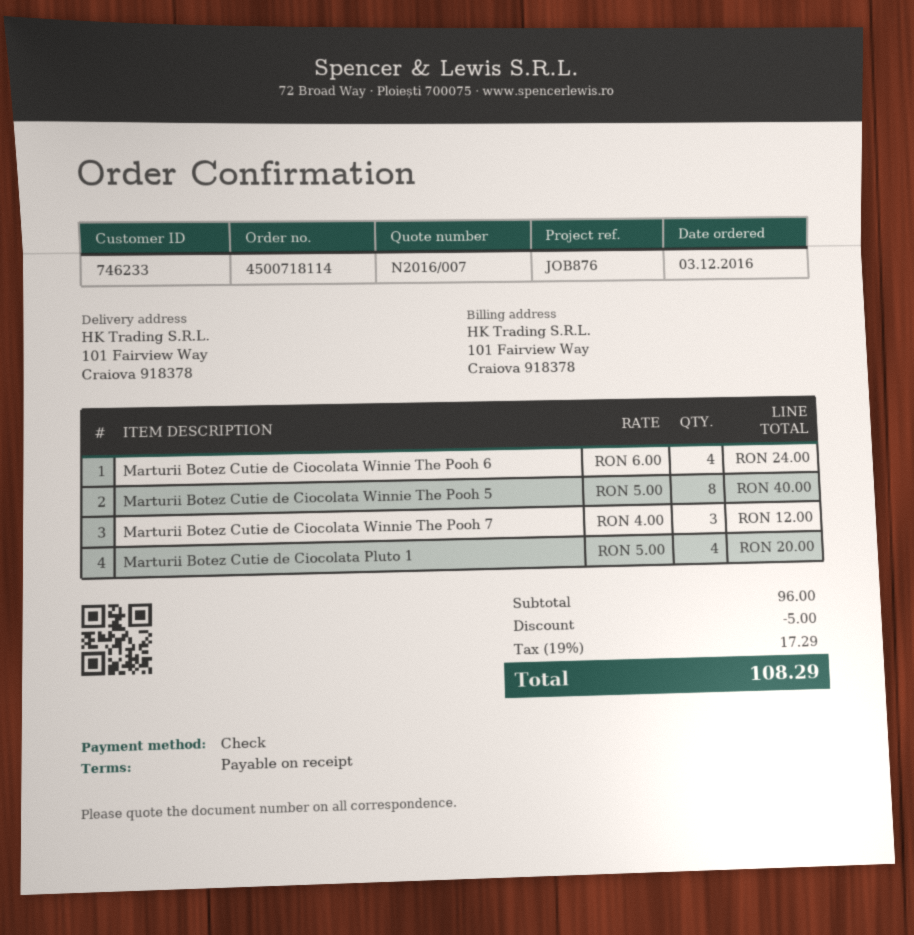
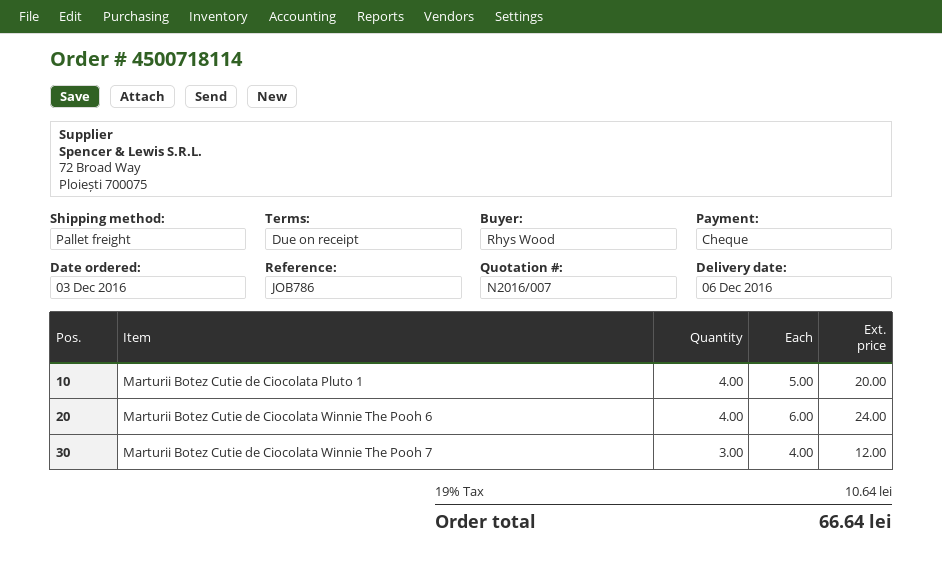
reference: JOB876 -> JOB786
Marturii Botez Cutie de Ciocolata Winnie The Pooh 5: 8 x 5.00 = 40.00 -> none
discount: 5.00 -> none
tax: 19% = 17.29 -> 19% = 10.64
total: 108.29 -> 66.64

